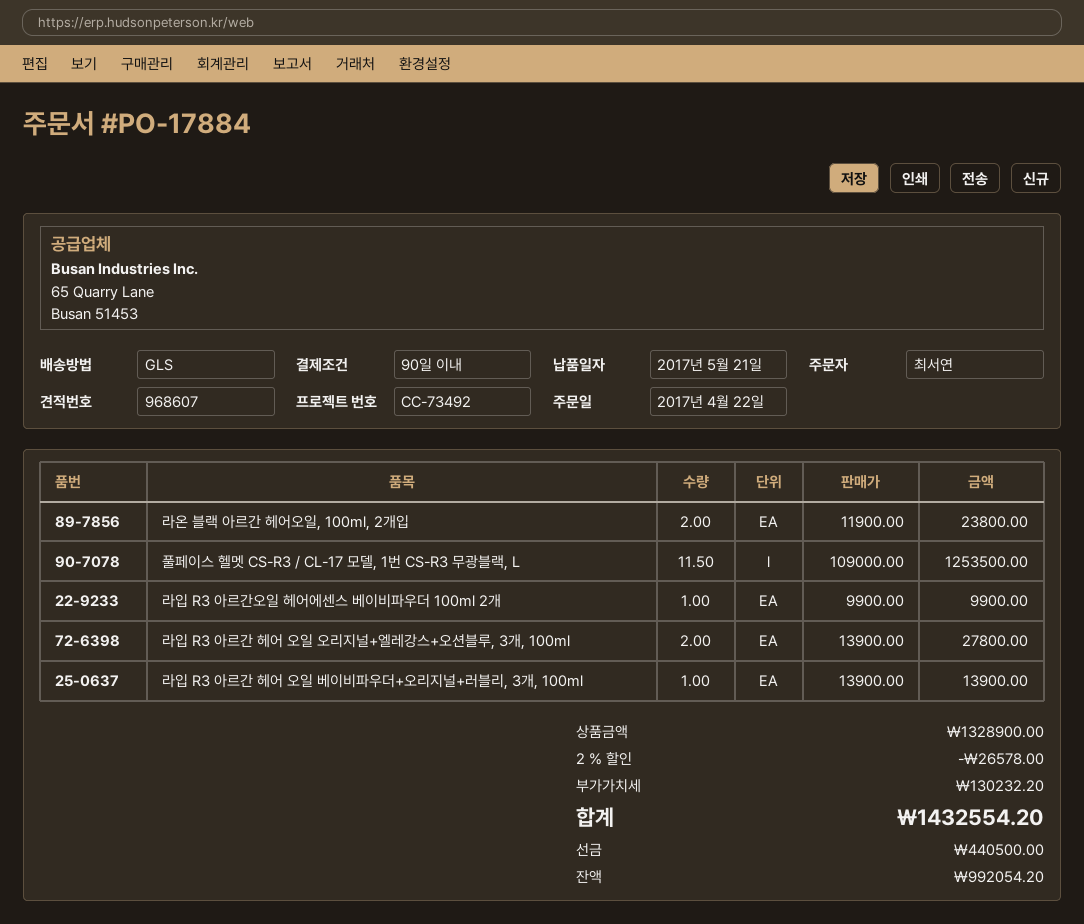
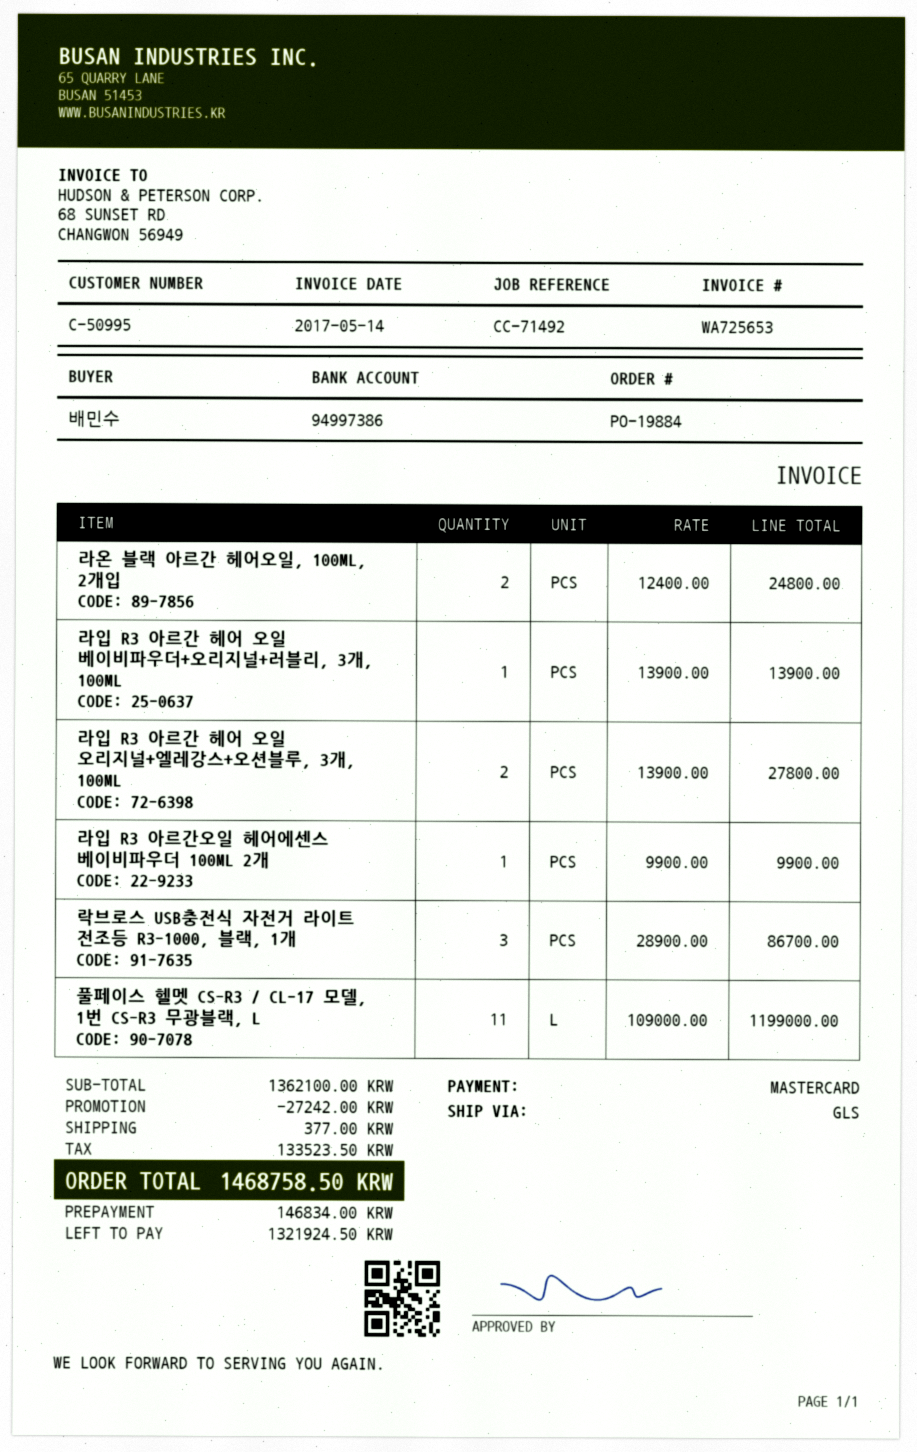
order number: PO-17884 -> PO-19884
reference: CC-73492 -> CC-71492
ordered by: 최서연 -> 배민수
라온 블랙 아르간 헤어오일, 100ml, 2개입: 2 x 11900.00 = 23800.00 -> 2 x 12400.00 = 24800.00
풀페이스 헬멧 CS-R3 / CL-17 모델, 1번 CS-R3 무광블랙, L: 11.5 x 109000.00 = 1253500.00 -> 11 x 109000.00 = 1199000.00
락브로스 USB충전식 자전거 라이트 전조등 R3-1000, 블랙, 1개: none -> 3 x 28900.00 = 86700.00
subtotal: 1328900.00 -> 1362100.00
discount: 26578.00 -> 27242.00
shipping: none -> 377.00
tax: 130232.20 -> 133523.50
total: 1432554.20 -> 1468758.50
deposit: 440500.00 -> 146834.00
balance: 992054.20 -> 1321924.50

